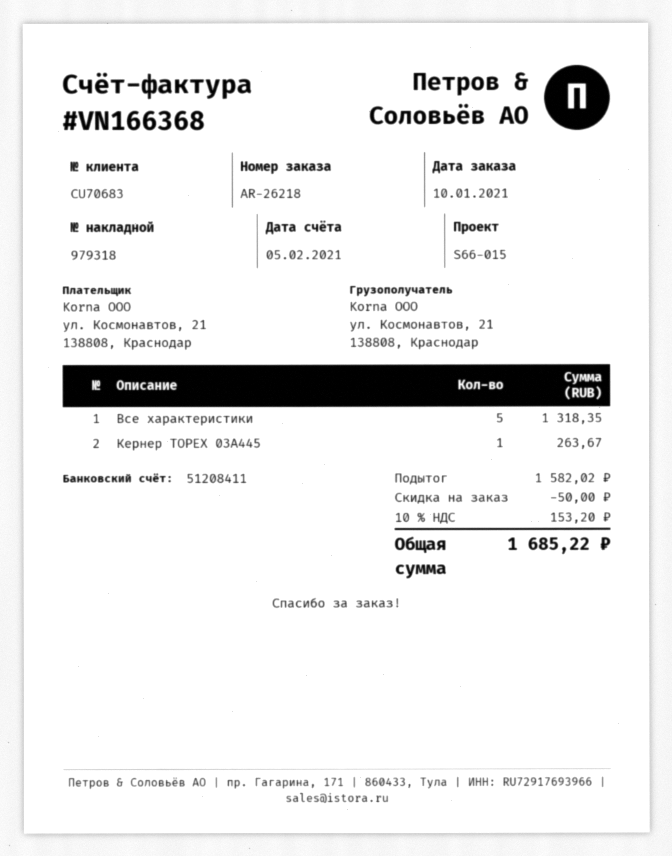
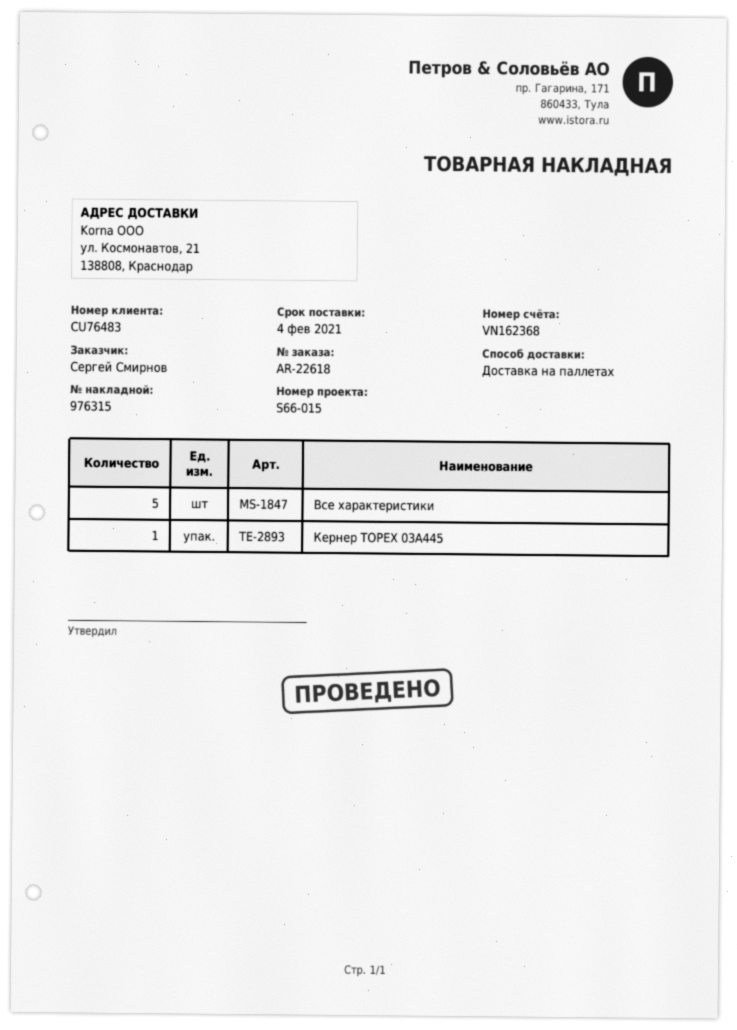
order number: AR-26218 -> AR-22618
delivery note number: 979318 -> 976315
invoice number: VN166368 -> VN162368
customer number: CU70683 -> CU76483

